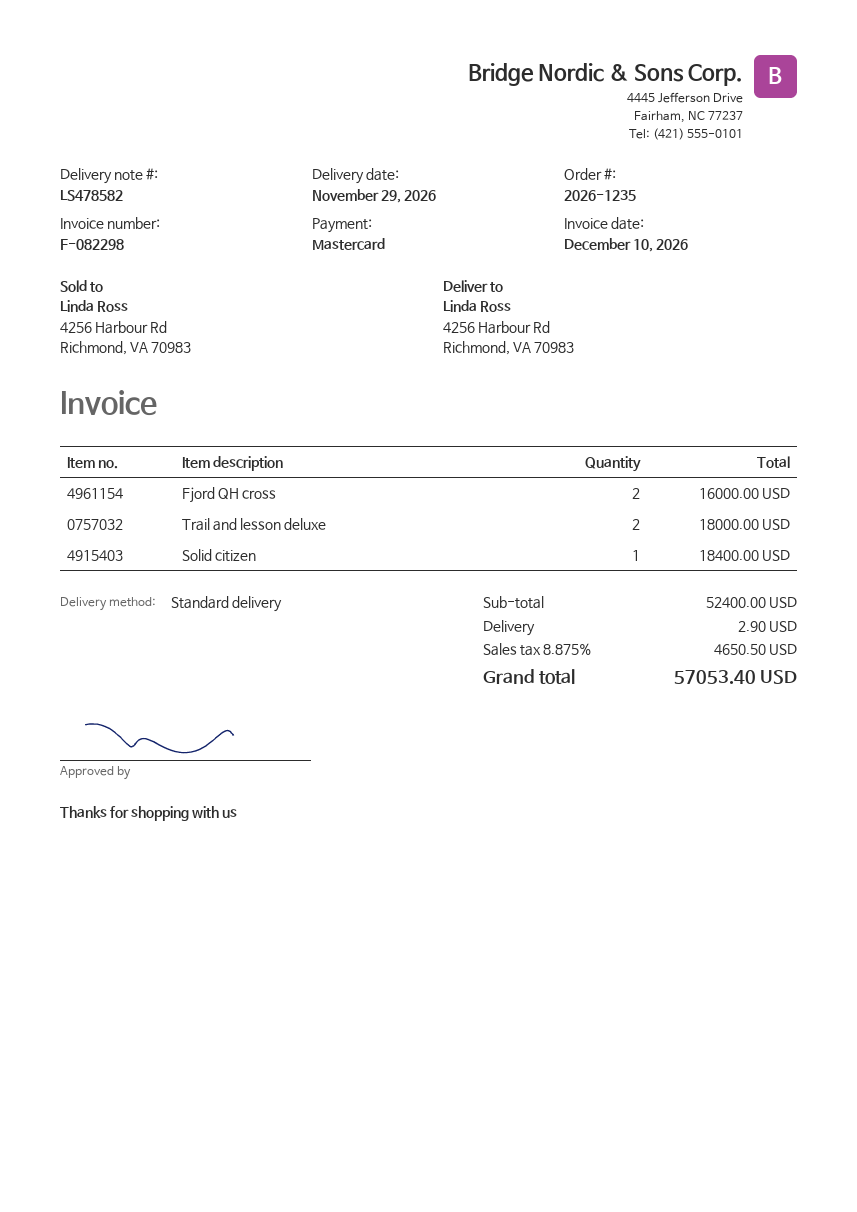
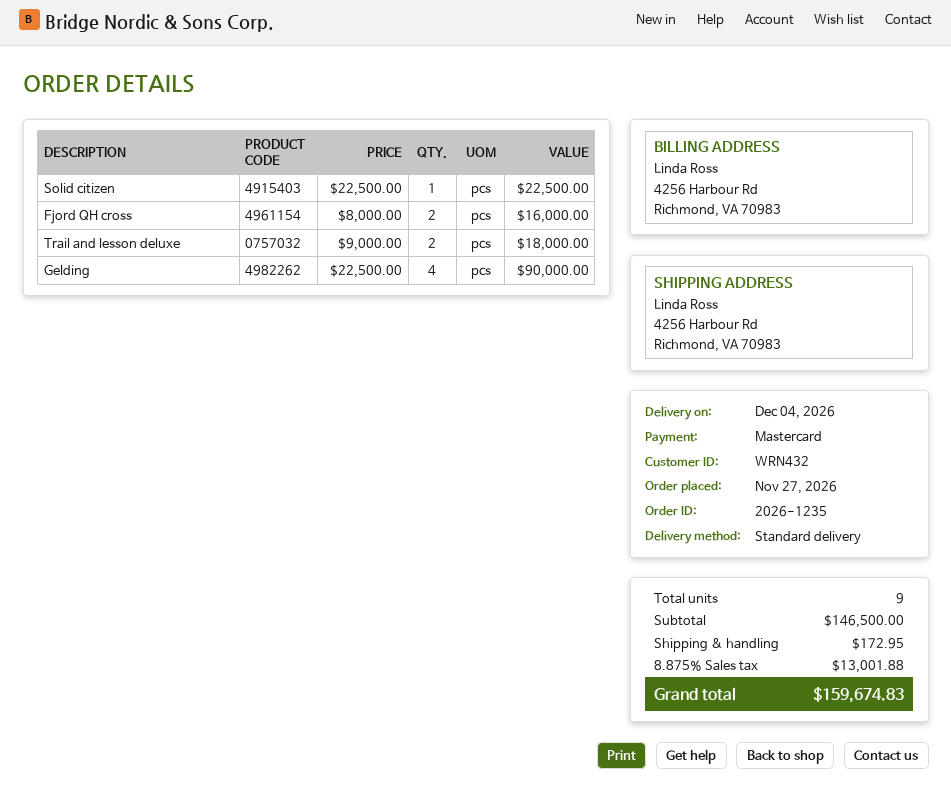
delivery date: 2026-11-29 -> 2026-12-04
Solid citizen: 1 for 18400.00 -> 1 for 22500.00
Gelding: none -> 4 for 90000.00
subtotal: 52400.00 -> 146500.00
shipping: 2.90 -> 172.95
tax: 8.875% = 4650.50 -> 8.875% = 13001.88
total: 57053.40 -> 159674.83

